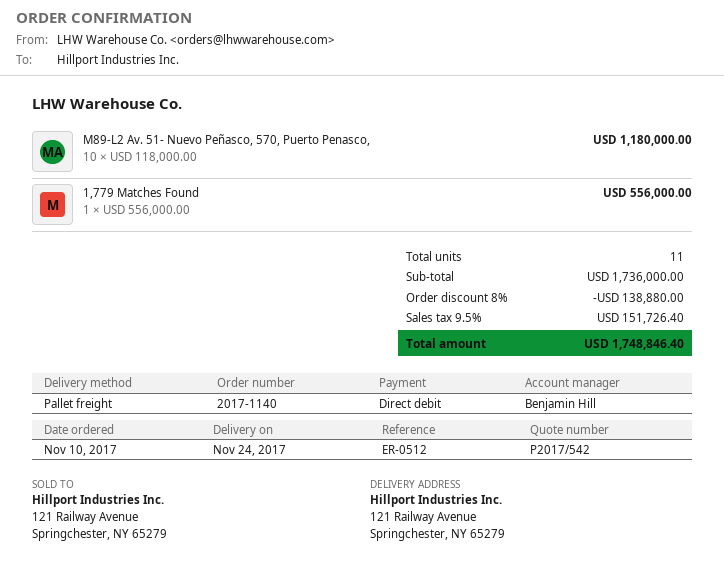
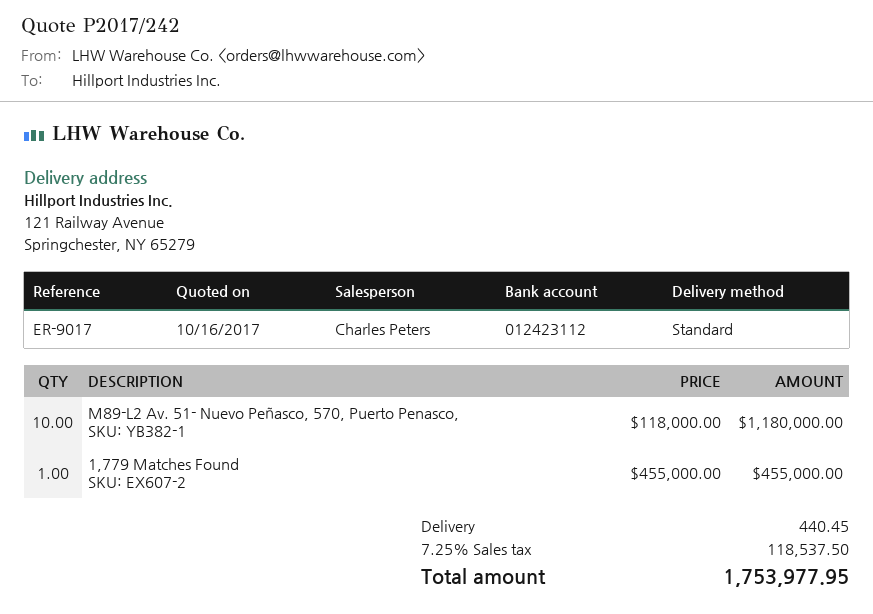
quote number: P2017/542 -> P2017/242
reference: ER-0512 -> ER-9017
sales rep: Benjamin Hill -> Charles Peters
shipping method: pallet freight -> standard
1,779 Matches Found: 1 x 556000.00 = 556000.00 -> 1 x 455000.00 = 455000.00
discount: 8% = 138880.00 -> none
shipping: none -> 440.45
tax: 9.5% = 151726.40 -> 7.25% = 118537.50
total: 1748846.40 -> 1753977.95

